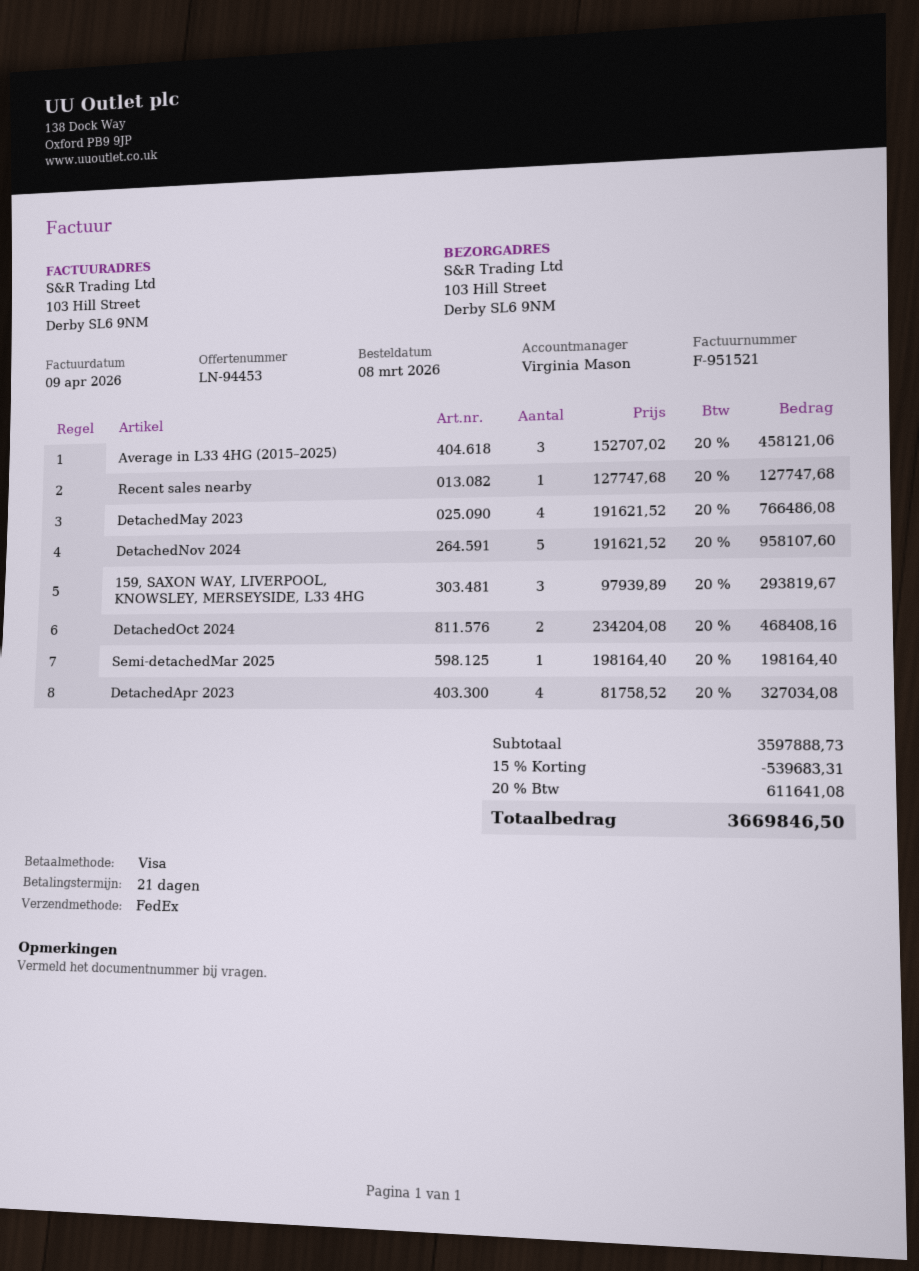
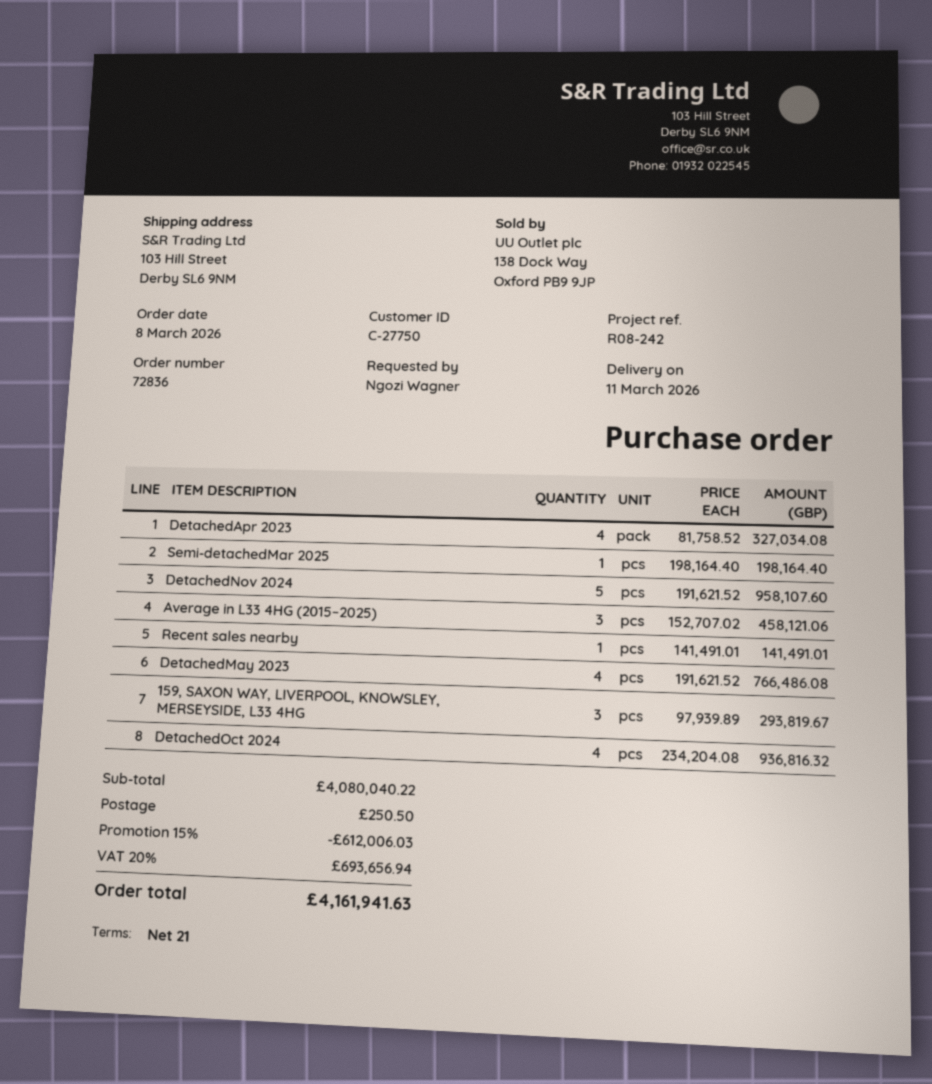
Recent sales nearby: 1 x 127747.68 = 127747.68 -> 1 x 141491.01 = 141491.01
DetachedOct 2024: 2 x 234204.08 = 468408.16 -> 4 x 234204.08 = 936816.32
subtotal: 3597888.73 -> 4080040.22
discount: 15% = 539683.31 -> 15% = 612006.03
shipping: none -> 250.50
tax: 20% = 611641.08 -> 20% = 693656.94
total: 3669846.50 -> 4161941.63

